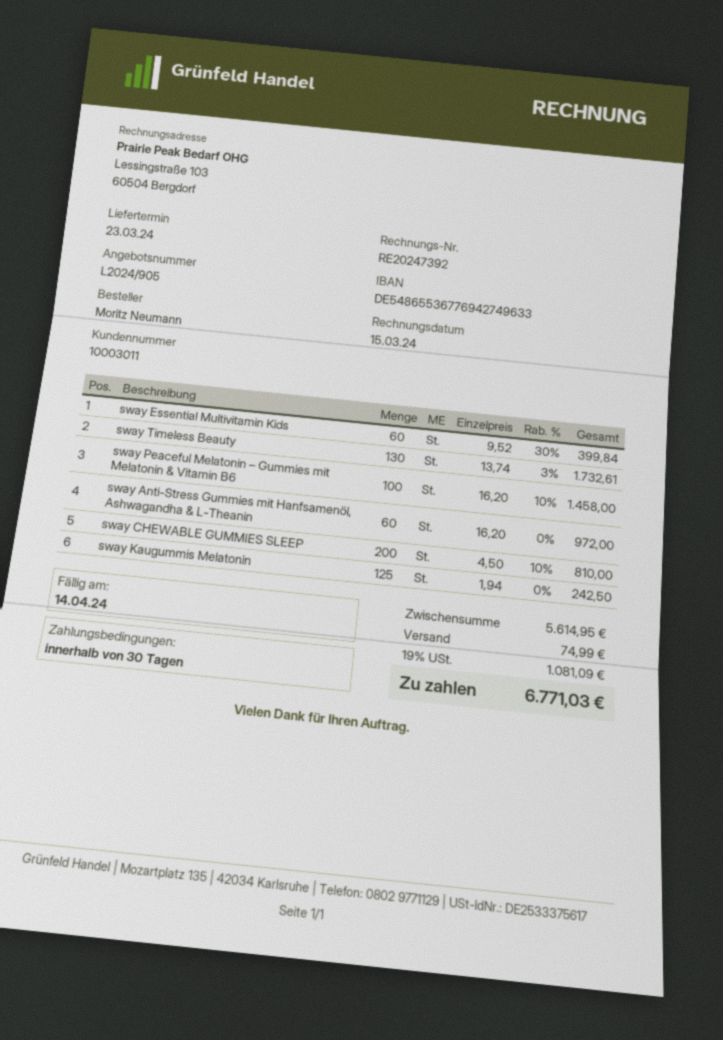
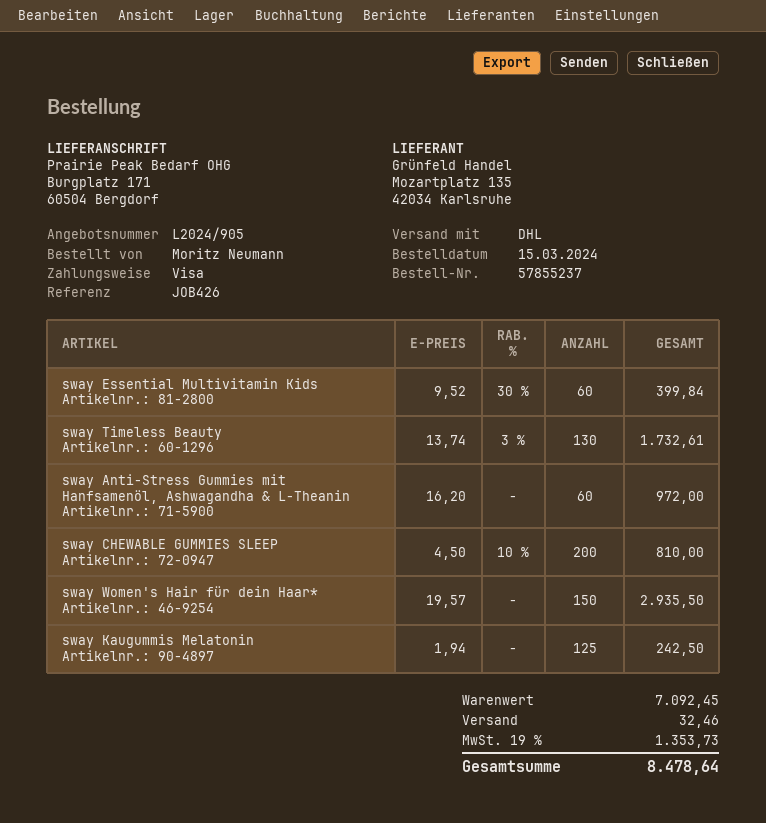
sway Peaceful Melatonin – Gummies mit Melatonin & Vitamin B6: 100 x 16.20 - 10% = 1458.00 -> none
sway Women's Hair für dein Haar*: none -> 150 x 19.57 = 2935.50
subtotal: 5614.95 -> 7092.45
shipping: 74.99 -> 32.46
tax: 19% = 1081.09 -> 19% = 1353.73
total: 6771.03 -> 8478.64

